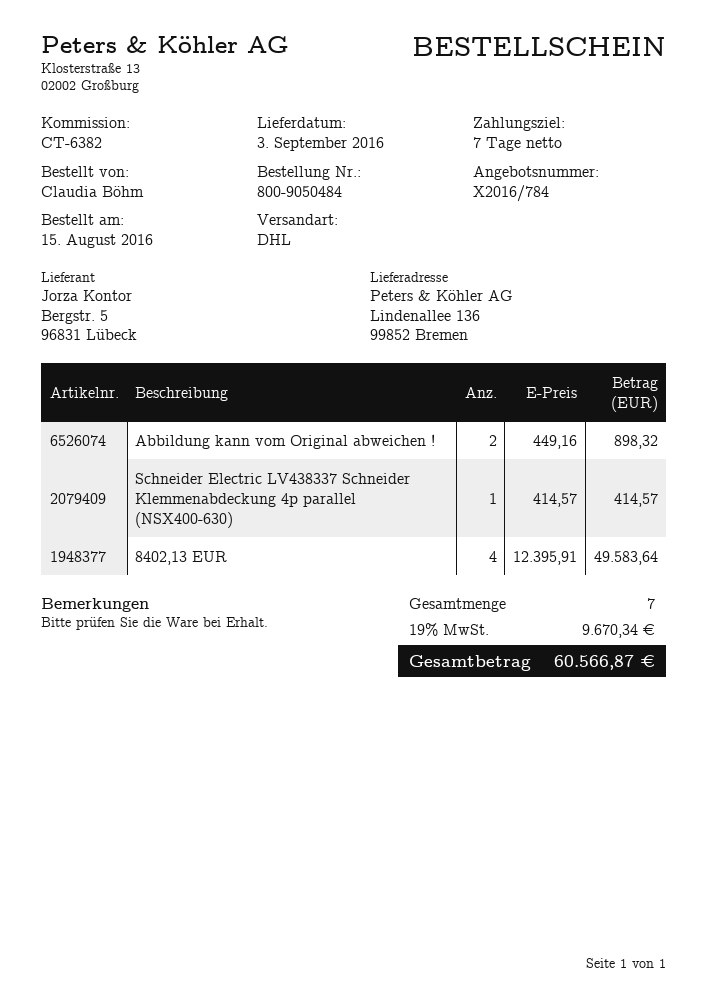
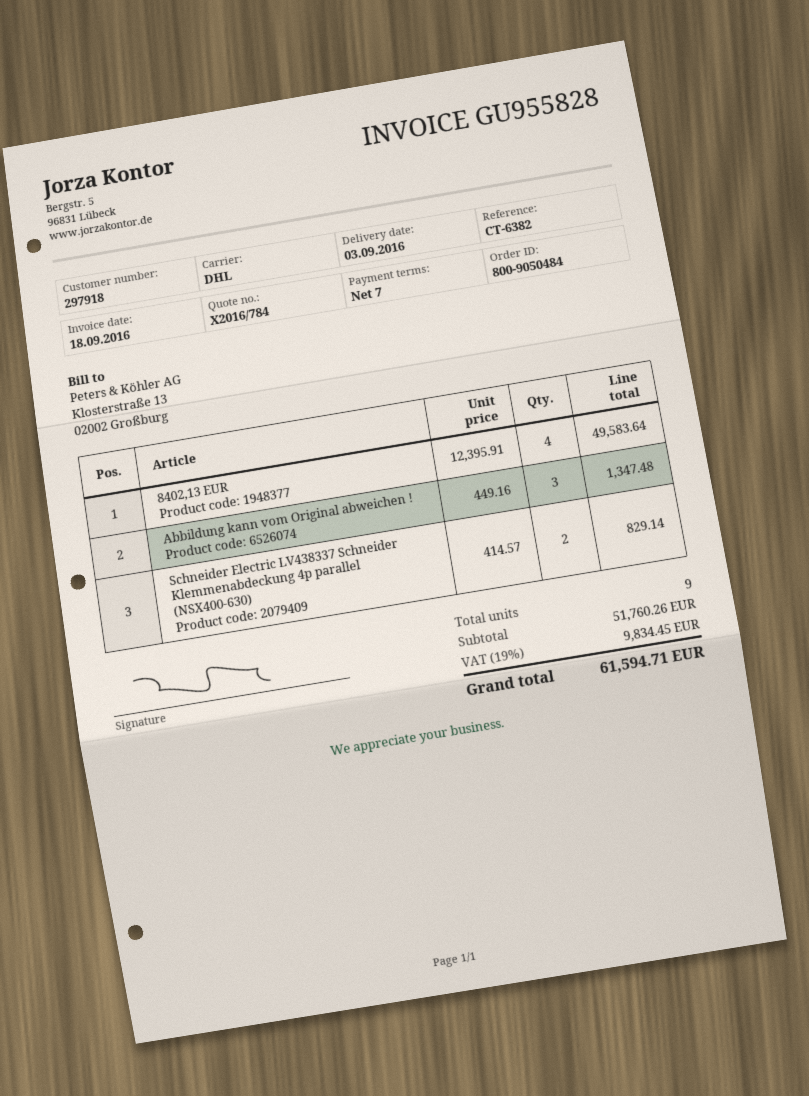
Abbildung kann vom Original abweichen !: 2 x 449.16 = 898.32 -> 3 x 449.16 = 1347.48
Schneider Electric LV438337 Schneider Klemmenabdeckung 4p parallel (NSX400-630): 1 x 414.57 = 414.57 -> 2 x 414.57 = 829.14
total quantity: 7 -> 9
tax: 19% = 9670.34 -> 19% = 9834.45
total: 60566.87 -> 61594.71

